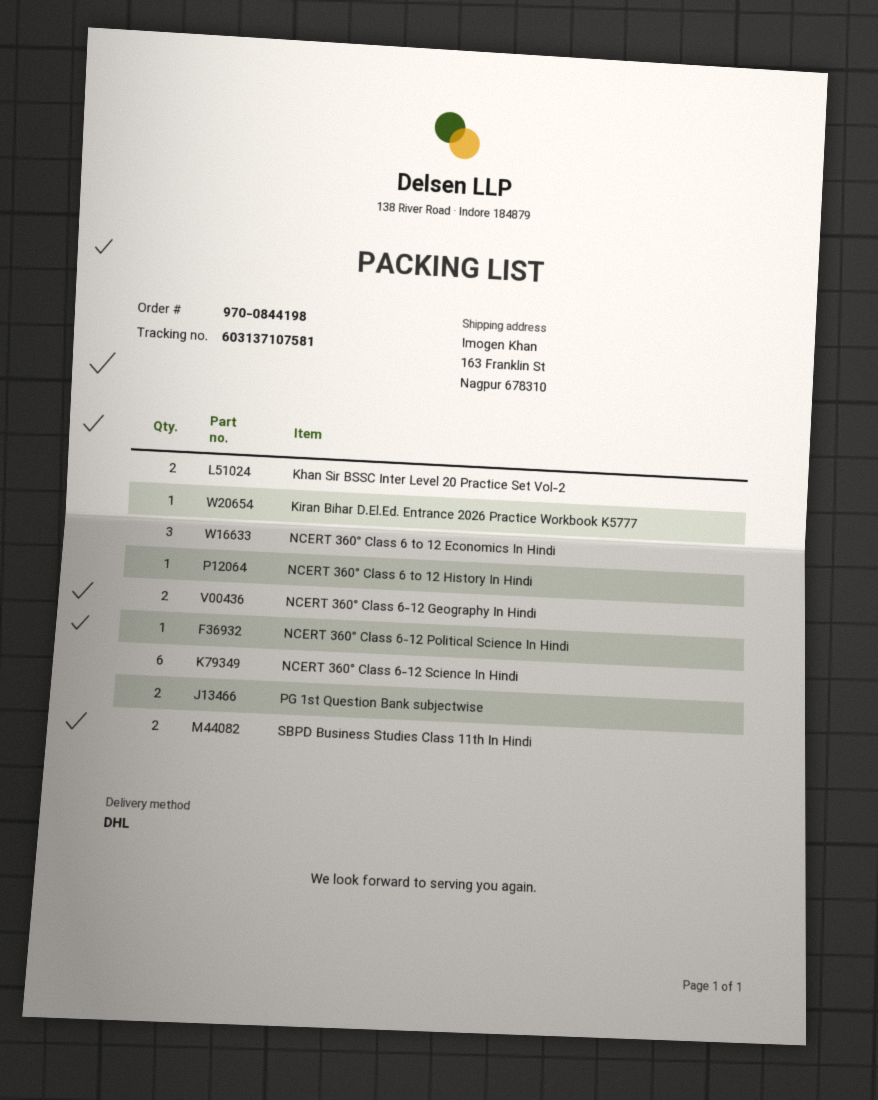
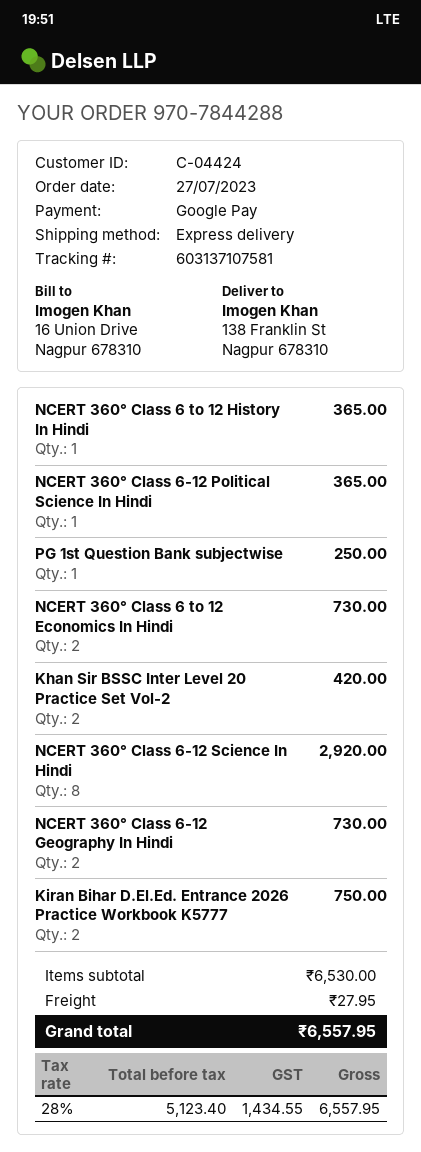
order number: 970-0844198 -> 970-7844288
shipping method: DHL -> express
ship to: 163 Franklin St, Nagpur 678310 -> 138 Franklin St, Nagpur 678310
Kiran Bihar D.El.Ed. Entrance 2026 Practice Workbook K5777: 1 -> 2
NCERT 360° Class 6 to 12 Economics In Hindi: 3 -> 2
NCERT 360° Class 6-12 Science In Hindi: 6 -> 8
PG 1st Question Bank subjectwise: 2 -> 1
SBPD Business Studies Class 11th In Hindi: 2 -> none

